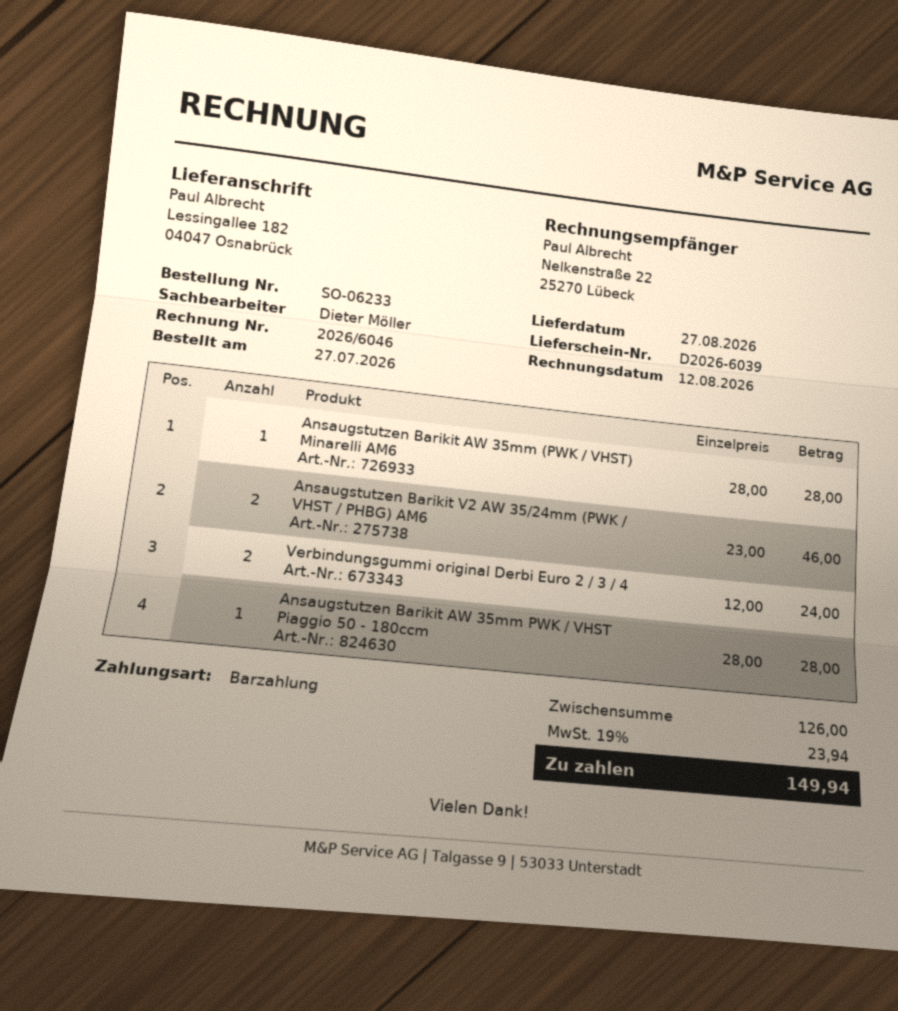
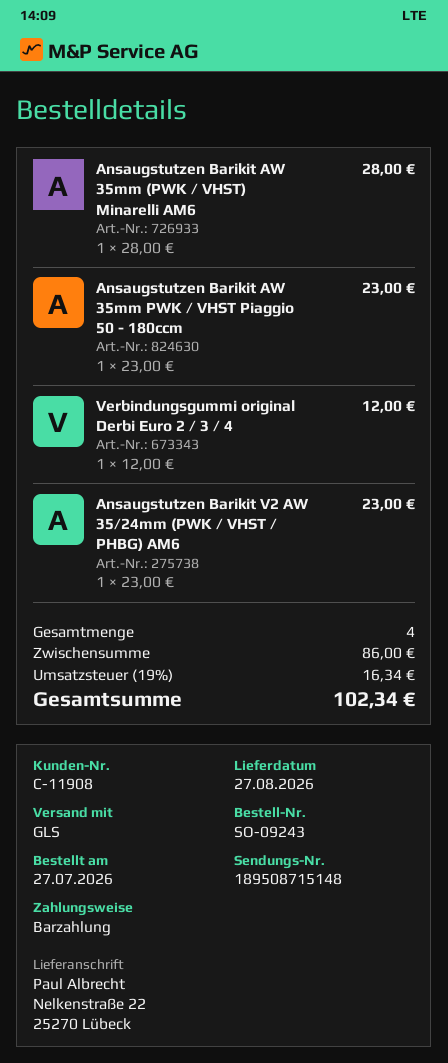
order number: SO-06233 -> SO-09243
ship to: Lessingallee 182, 04047 Osnabrück -> Nelkenstraße 22, 25270 Lübeck
Ansaugstutzen Barikit V2 AW 35/24mm (PWK / VHST / PHBG) AM6: 2 x 23.00 = 46.00 -> 1 x 23.00 = 23.00
Verbindungsgummi original Derbi Euro 2 / 3 / 4: 2 x 12.00 = 24.00 -> 1 x 12.00 = 12.00
Ansaugstutzen Barikit AW 35mm PWK / VHST Piaggio 50 - 180ccm: 1 x 28.00 = 28.00 -> 1 x 23.00 = 23.00
subtotal: 126.00 -> 86.00
tax: 19% = 23.94 -> 19% = 16.34
total: 149.94 -> 102.34

